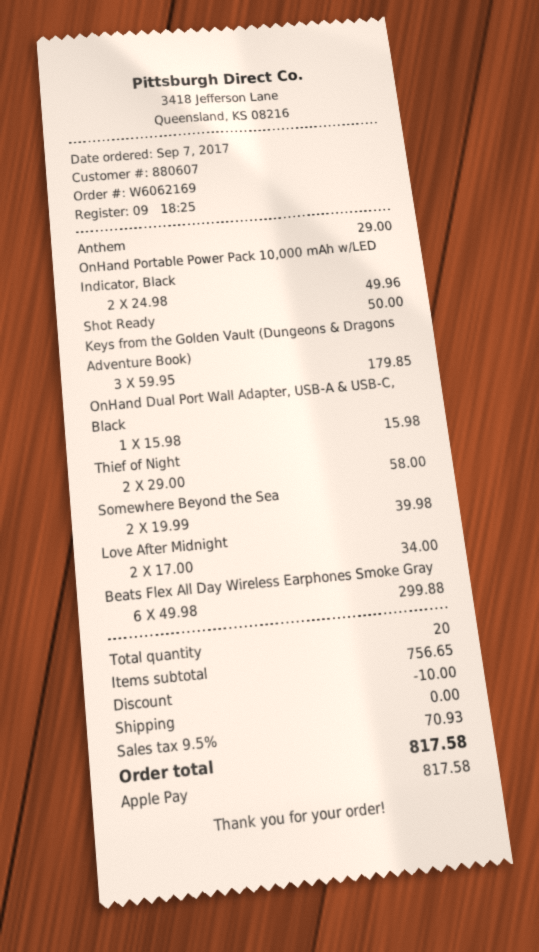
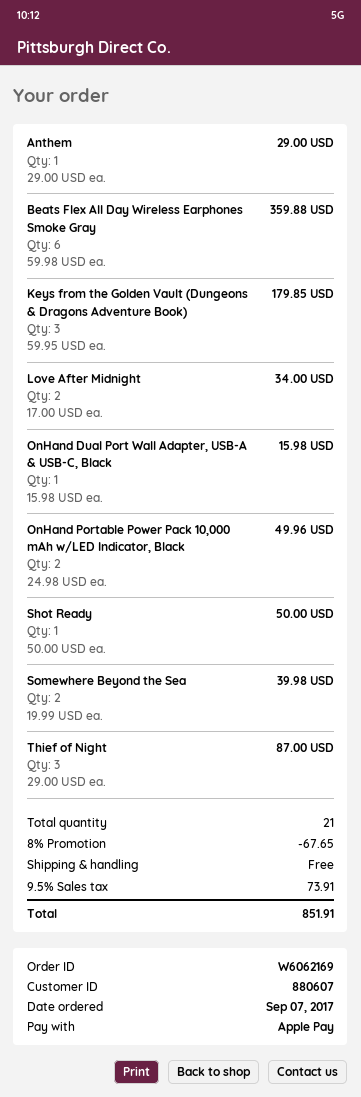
Thief of Night: 2 x 29.00 = 58.00 -> 3 x 29.00 = 87.00
Beats Flex All Day Wireless Earphones Smoke Gray: 6 x 49.98 = 299.88 -> 6 x 59.98 = 359.88
total quantity: 20 -> 21
discount: 10.00 -> 67.65
tax: 9.5% = 70.93 -> 9.5% = 73.91
total: 817.58 -> 851.91

